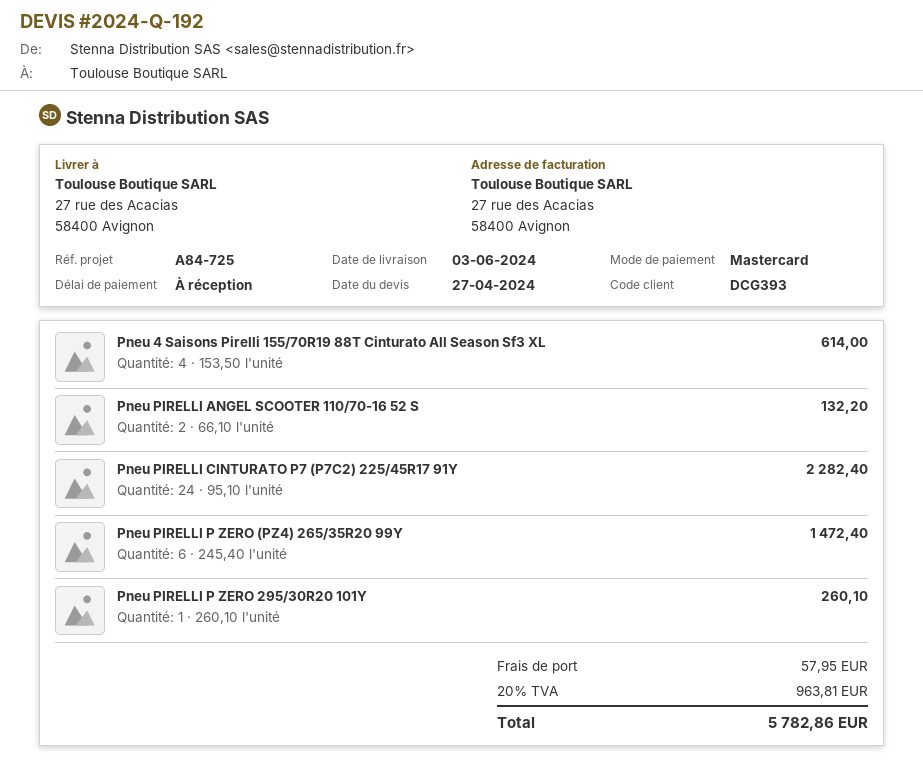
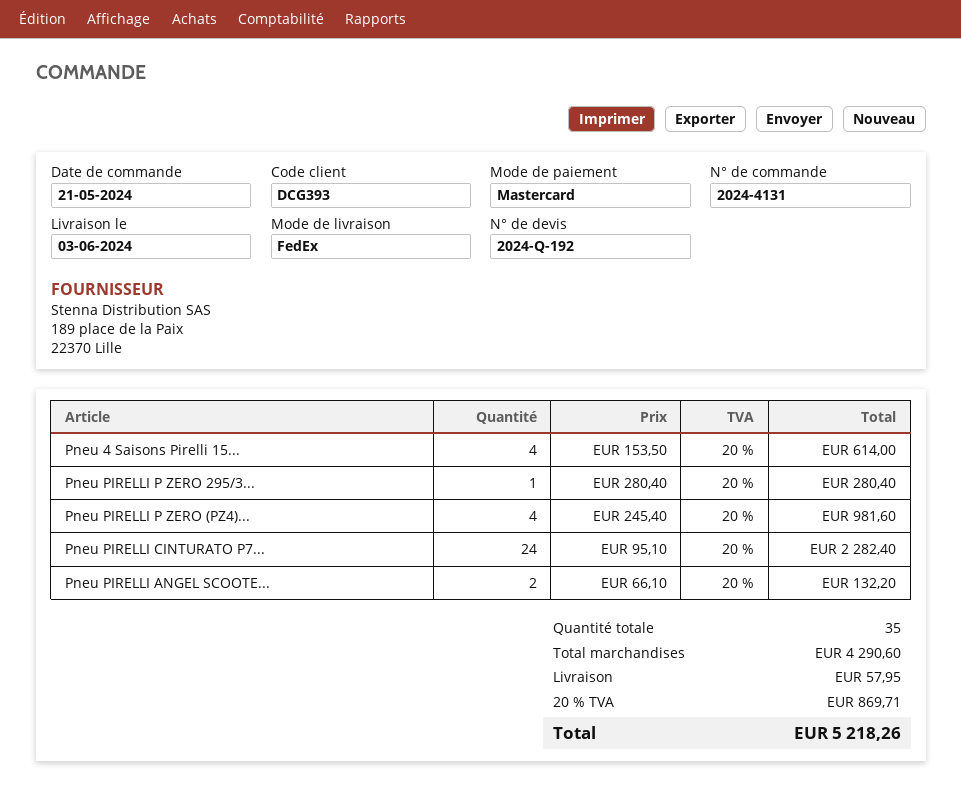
Pneu PIRELLI P ZERO (PZ4) 265/35R20 99Y: 6 x 245.40 = 1472.40 -> 4 x 245.40 = 981.60
Pneu PIRELLI P ZERO 295/30R20 101Y: 1 x 260.10 = 260.10 -> 1 x 280.40 = 280.40
tax: 20% = 963.81 -> 20% = 869.71
total: 5782.86 -> 5218.26

